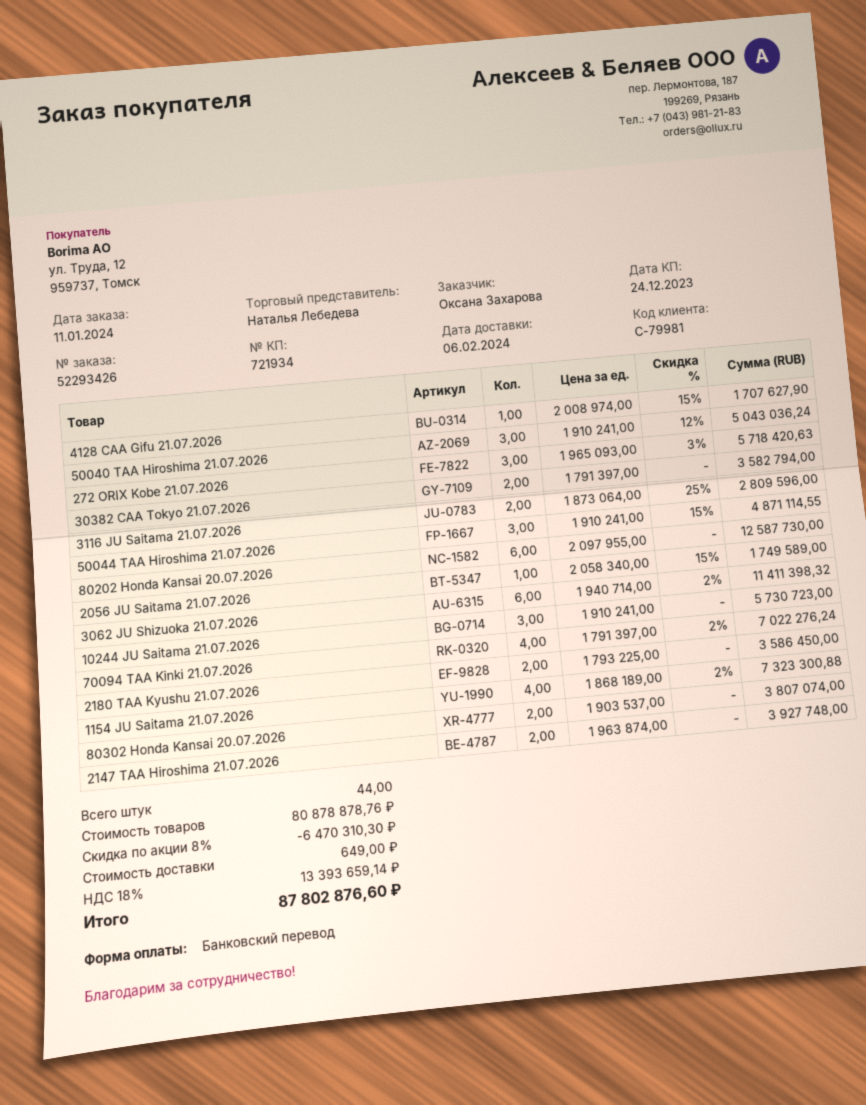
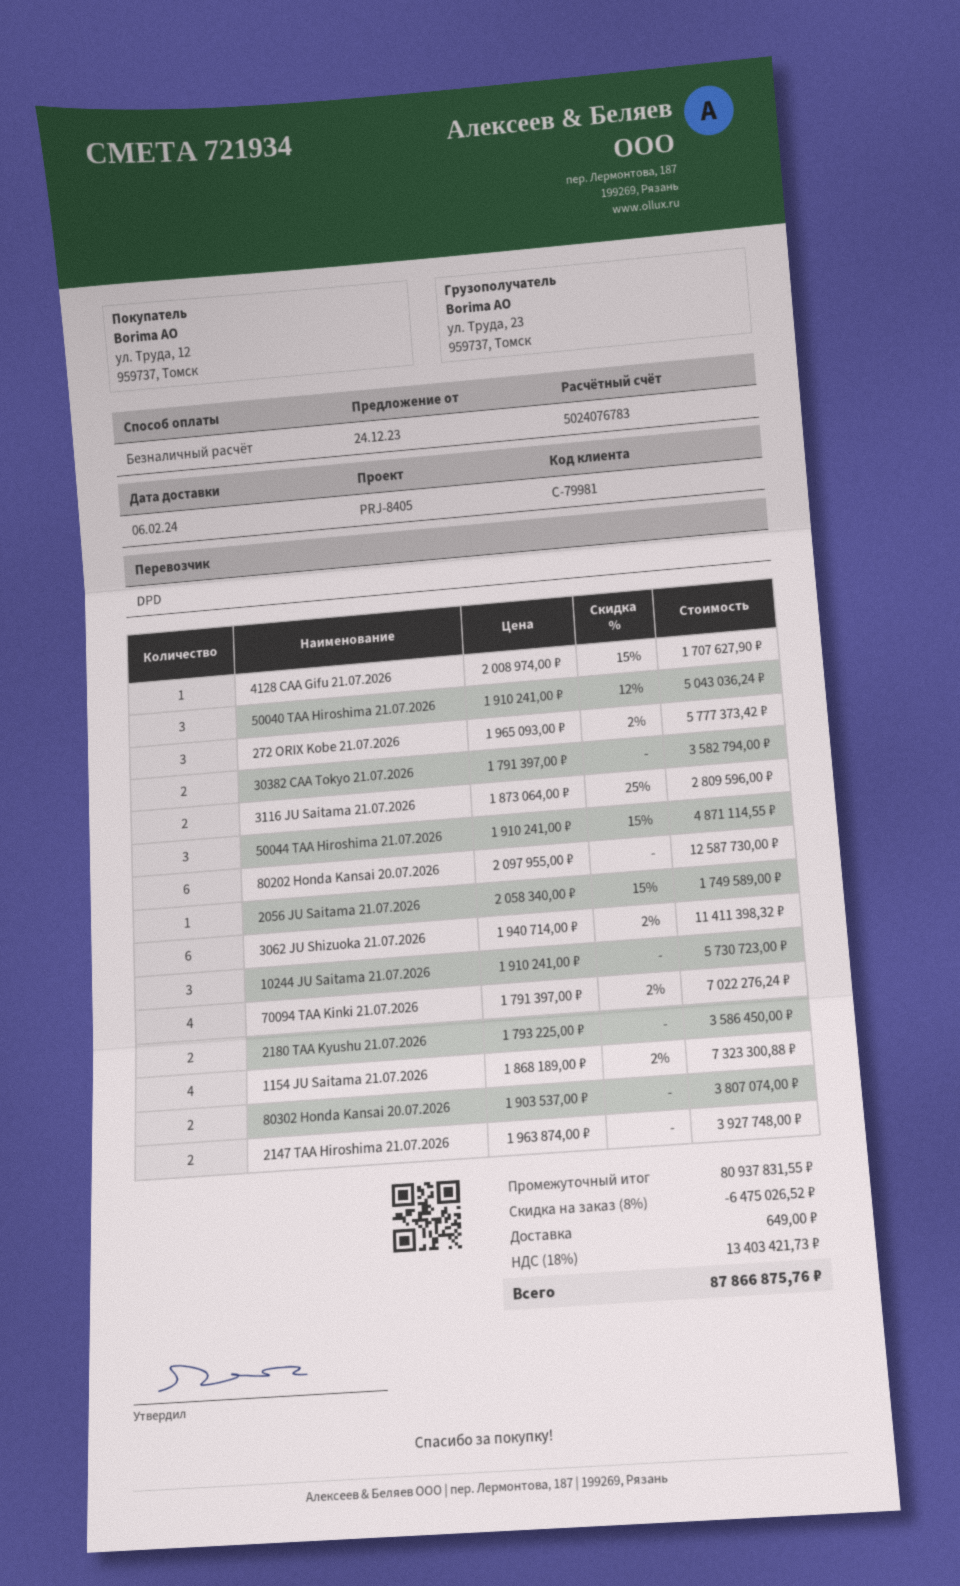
272 ORIX Kobe 21.07.2026: 3 x 1965093.00 - 3% = 5718420.63 -> 3 x 1965093.00 - 2% = 5777373.42
subtotal: 80878878.76 -> 80937831.55
discount: 8% = 6470310.30 -> 8% = 6475026.52
tax: 18% = 13393659.14 -> 18% = 13403421.73
total: 87802876.60 -> 87866875.76

